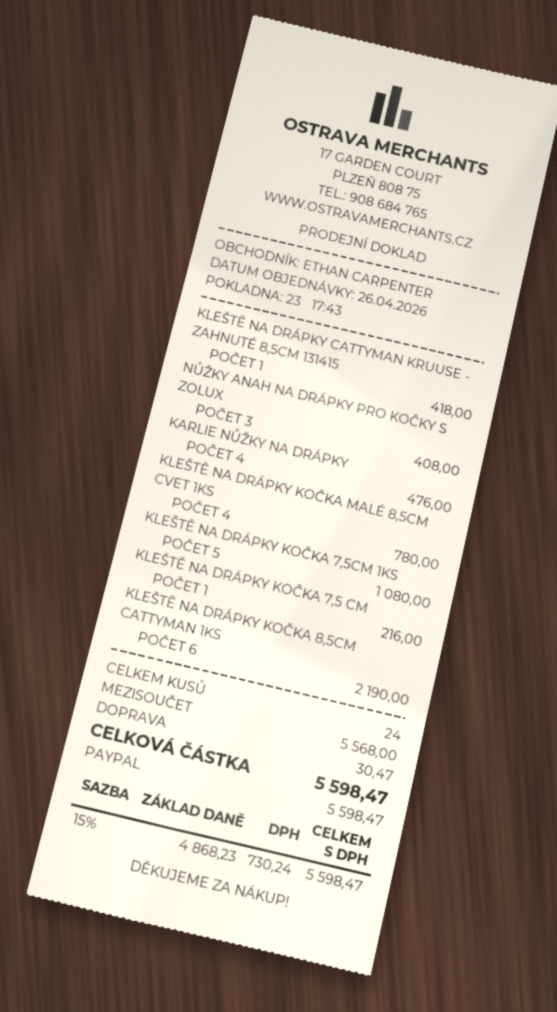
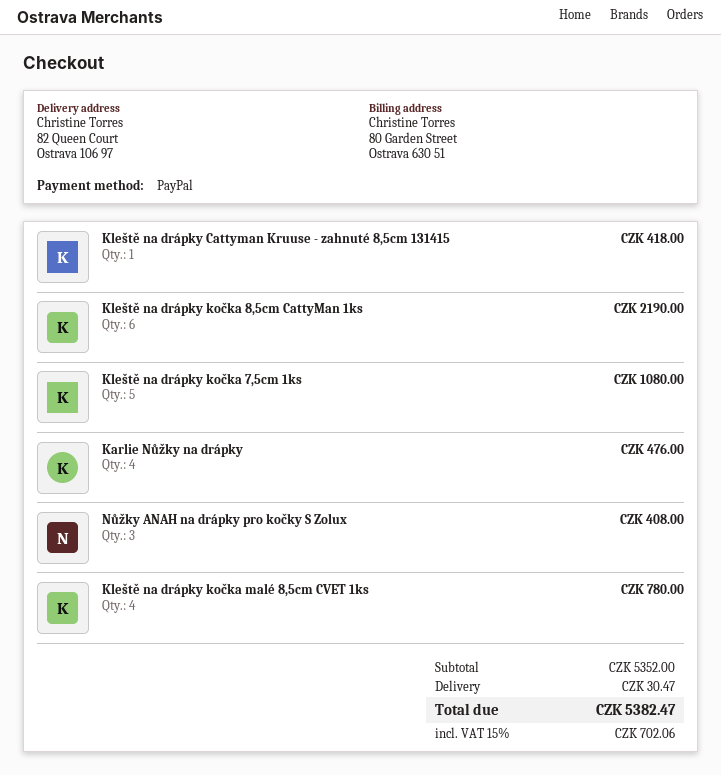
KLEŠTĚ NA DRÁPKY KOČKA 7,5 CM: 1 for 216.00 -> none
subtotal: 5568.00 -> 5352.00
tax: 15% = 730.24 -> 15% = 702.06
total: 5598.47 -> 5382.47

